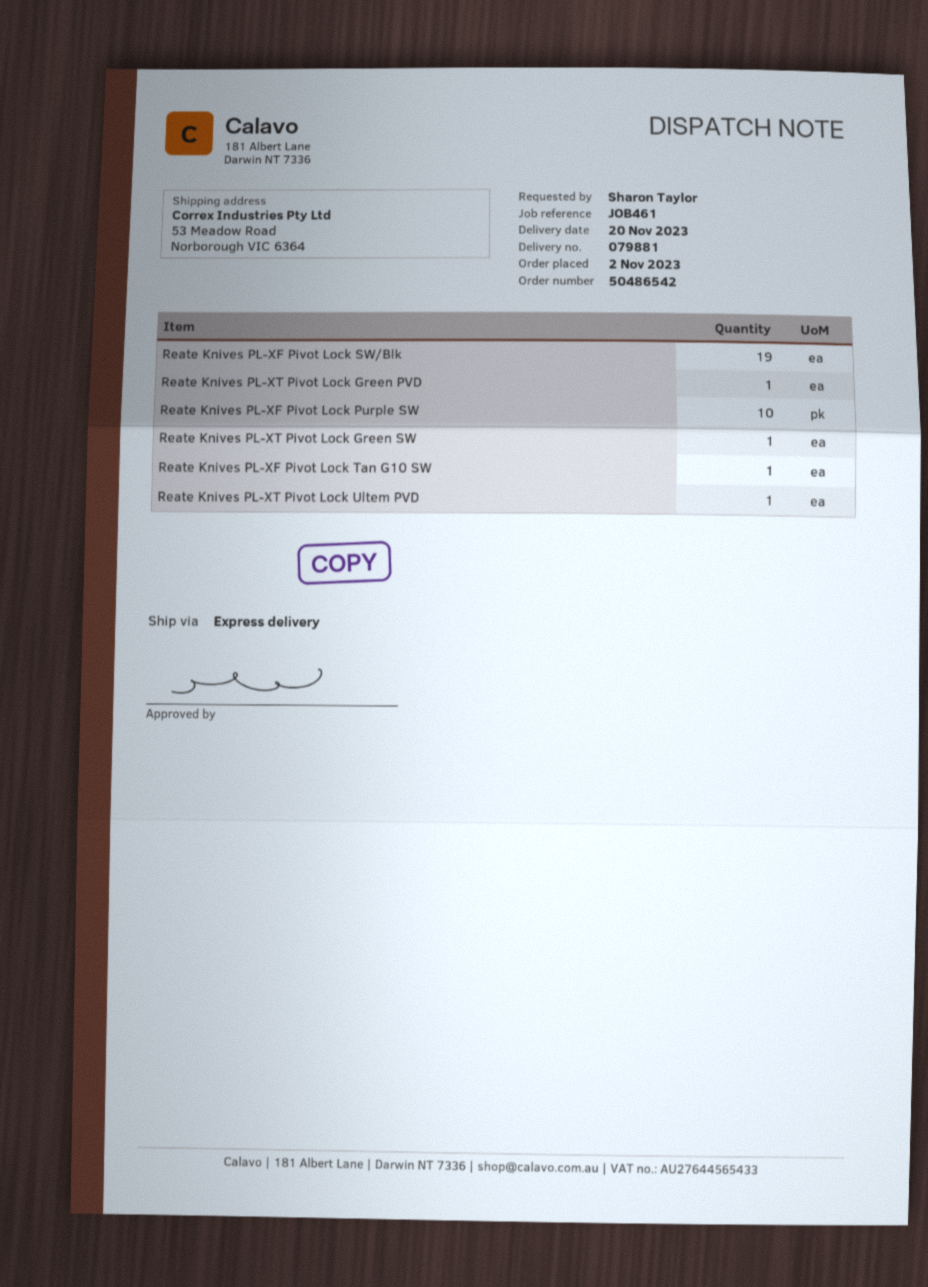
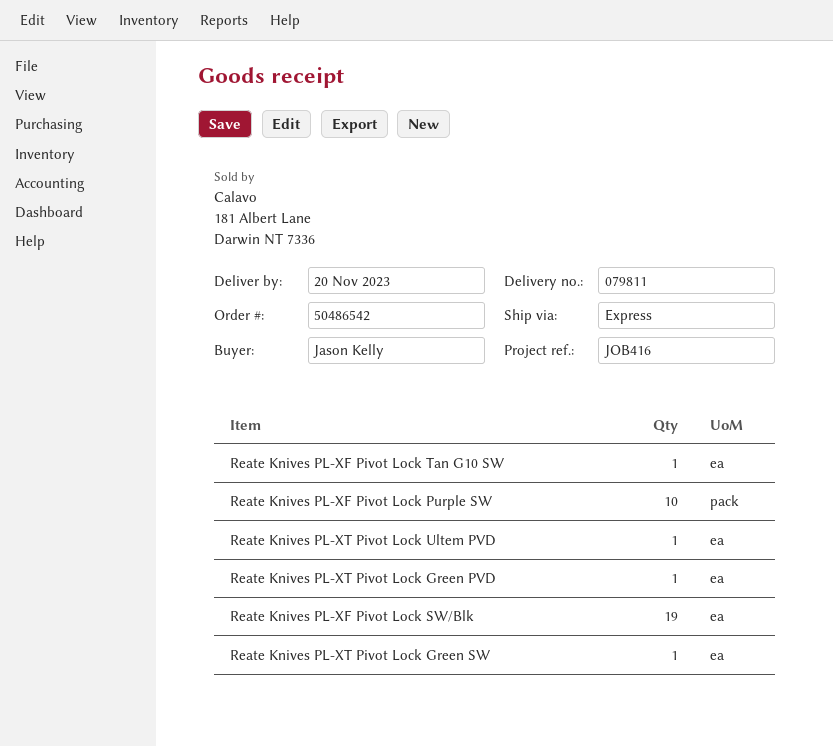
delivery note number: 079881 -> 079811
reference: JOB461 -> JOB416
ordered by: Sharon Taylor -> Jason Kelly

